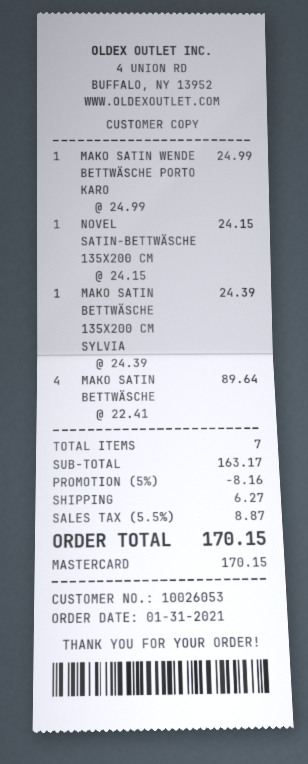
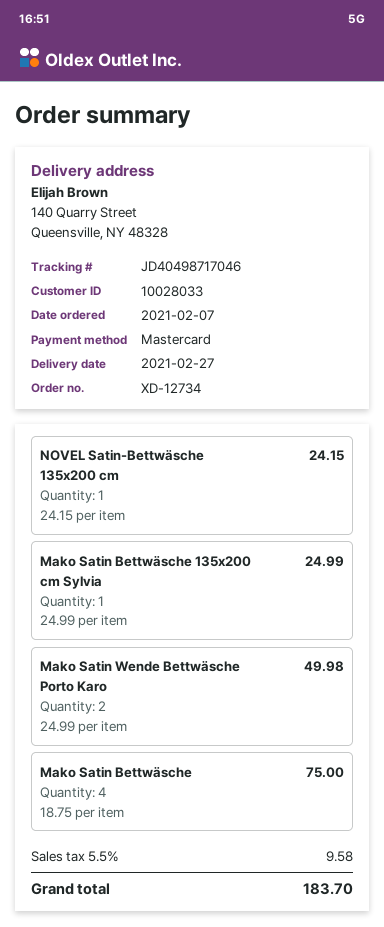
order date: 2021-01-31 -> 2021-02-07
customer number: 10026053 -> 10028033
MAKO SATIN WENDE BETTWÄSCHE PORTO KARO: 1 x 24.99 = 24.99 -> 2 x 24.99 = 49.98
MAKO SATIN BETTWÄSCHE 135X200 CM SYLVIA: 1 x 24.39 = 24.39 -> 1 x 24.99 = 24.99
MAKO SATIN BETTWÄSCHE: 4 x 22.41 = 89.64 -> 4 x 18.75 = 75.00
discount: 5% = 8.16 -> none
shipping: 6.27 -> none
tax: 5.5% = 8.87 -> 5.5% = 9.58
total: 170.15 -> 183.70

